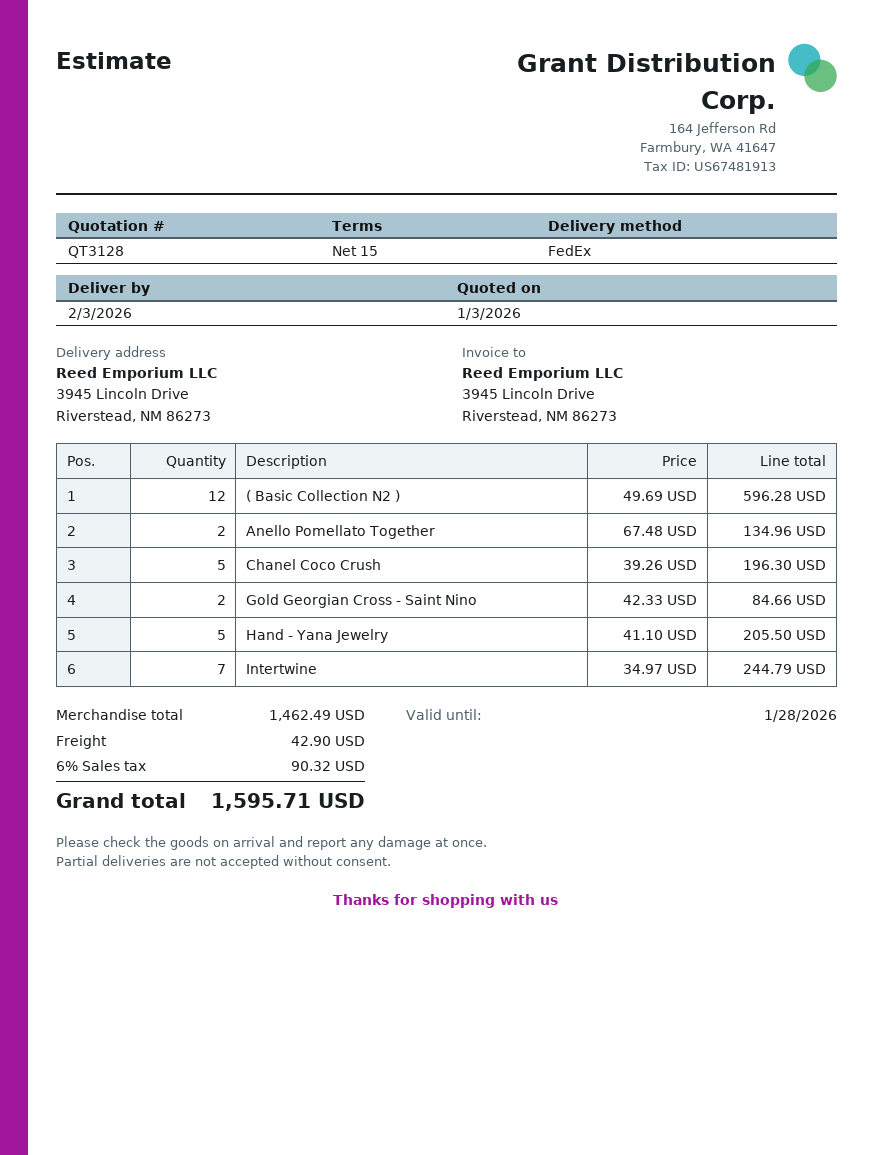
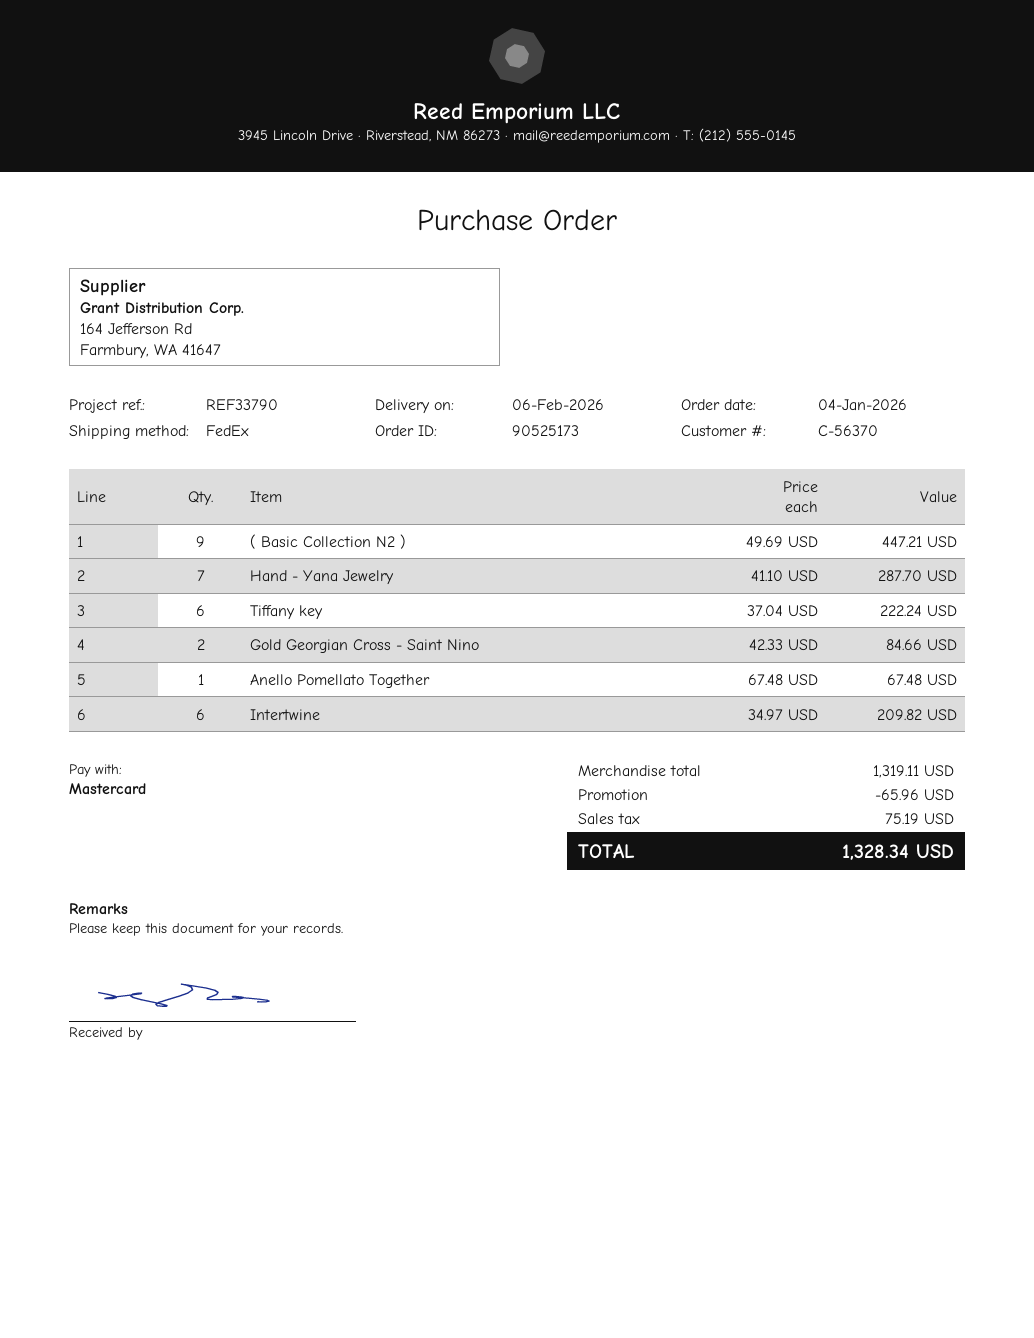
delivery date: 2026-02-03 -> 2026-02-06
( Basic Collection N2 ): 12 x 49.69 = 596.28 -> 9 x 49.69 = 447.21
Anello Pomellato Together: 2 x 67.48 = 134.96 -> 1 x 67.48 = 67.48
Chanel Coco Crush: 5 x 39.26 = 196.30 -> none
Hand - Yana Jewelry: 5 x 41.10 = 205.50 -> 7 x 41.10 = 287.70
Intertwine: 7 x 34.97 = 244.79 -> 6 x 34.97 = 209.82
Tiffany key: none -> 6 x 37.04 = 222.24
subtotal: 1462.49 -> 1319.11
discount: none -> 65.96
shipping: 42.90 -> none
tax: 90.32 -> 75.19
total: 1595.71 -> 1328.34

